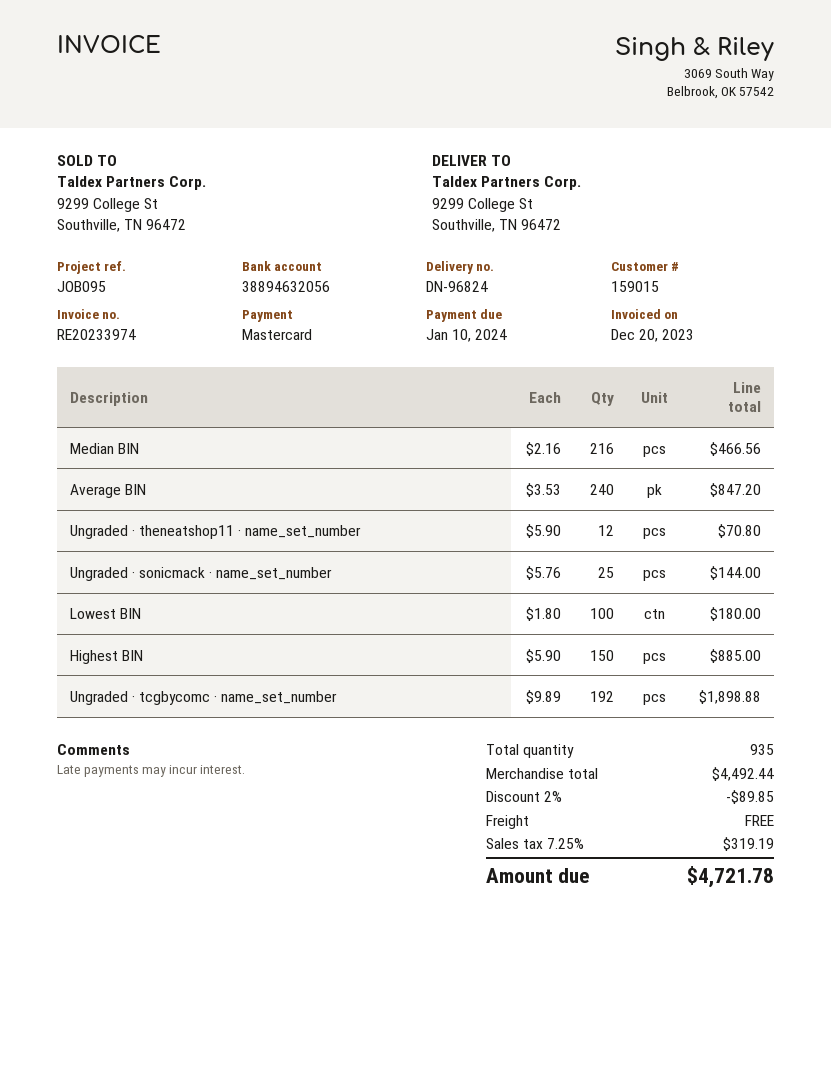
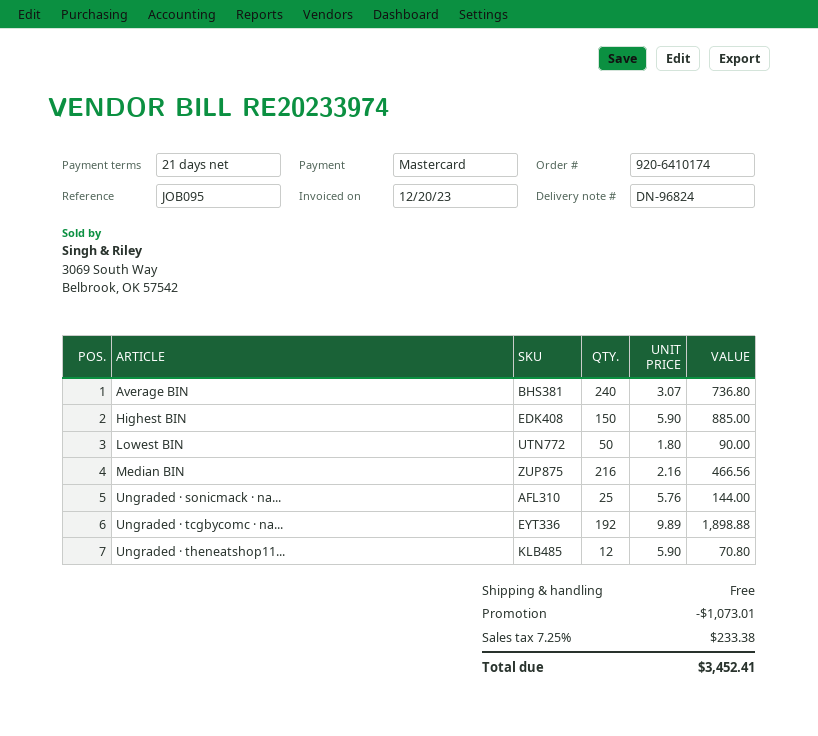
Average BIN: 240 x 3.53 = 847.20 -> 240 x 3.07 = 736.80
Lowest BIN: 100 x 1.80 = 180.00 -> 50 x 1.80 = 90.00
discount: 89.85 -> 1073.01
tax: 7.25% = 319.19 -> 7.25% = 233.38
total: 4721.78 -> 3452.41

